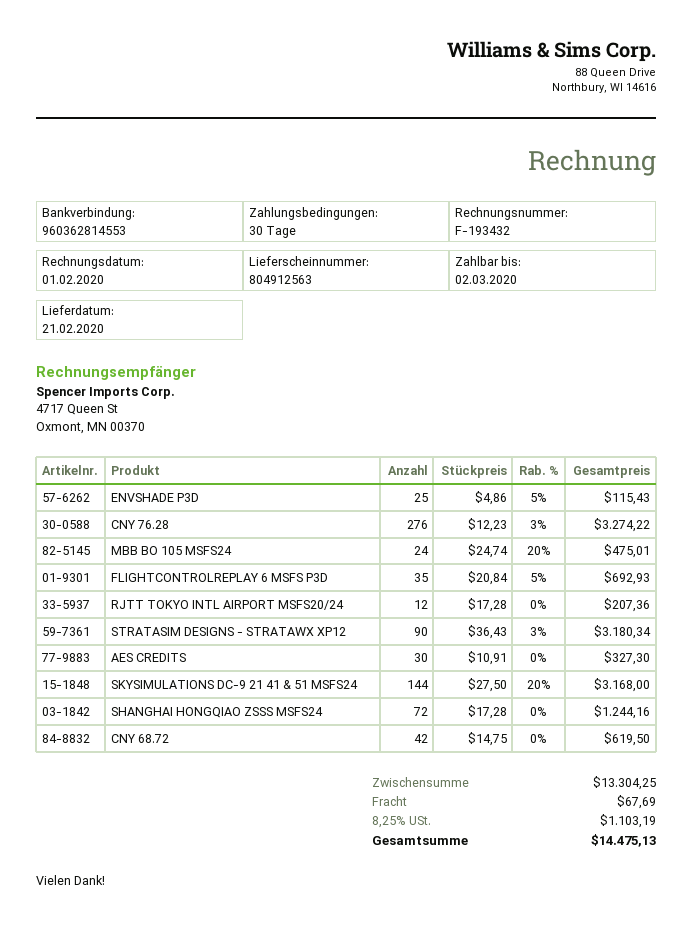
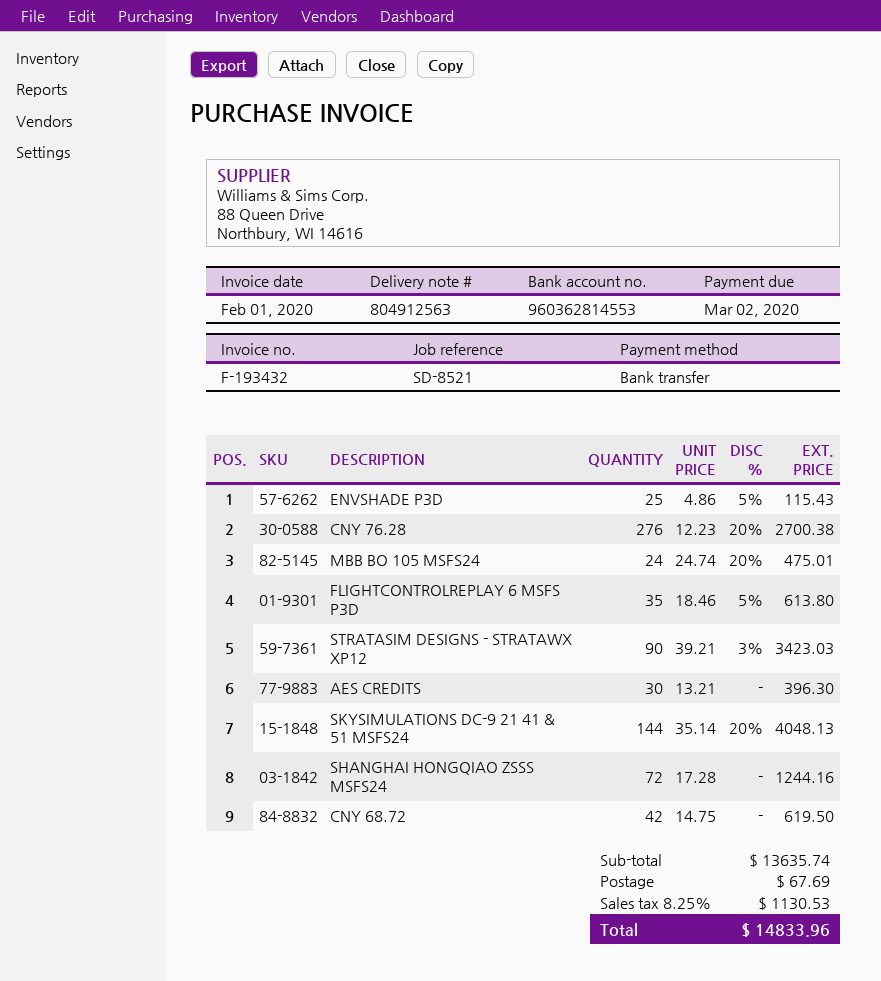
CNY 76.28: 276 x 12.23 - 3% = 3274.22 -> 276 x 12.23 - 20% = 2700.38
FLIGHTCONTROLREPLAY 6 MSFS P3D: 35 x 20.84 - 5% = 692.93 -> 35 x 18.46 - 5% = 613.80
RJTT TOKYO INTL AIRPORT MSFS20/24: 12 x 17.28 = 207.36 -> none
STRATASIM DESIGNS - STRATAWX XP12: 90 x 36.43 - 3% = 3180.34 -> 90 x 39.21 - 3% = 3423.03
AES CREDITS: 30 x 10.91 = 327.30 -> 30 x 13.21 = 396.30
SKYSIMULATIONS DC-9 21 41 & 51 MSFS24: 144 x 27.50 - 20% = 3168.00 -> 144 x 35.14 - 20% = 4048.13
subtotal: 13304.25 -> 13635.74
tax: 8.25% = 1103.19 -> 8.25% = 1130.53
total: 14475.13 -> 14833.96

